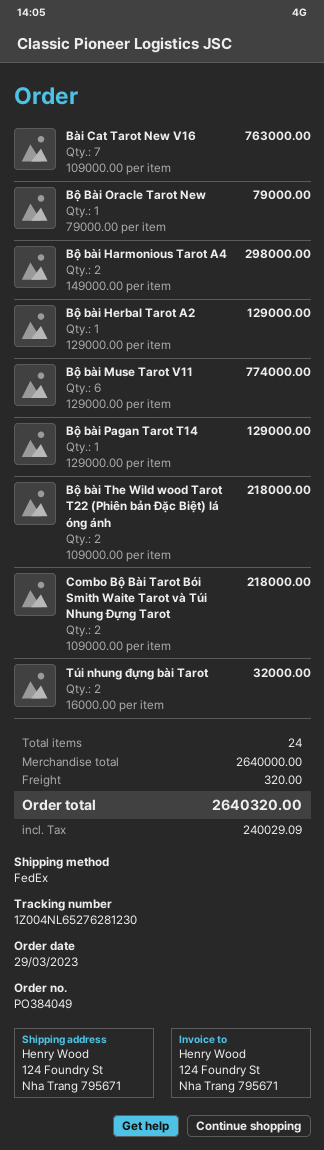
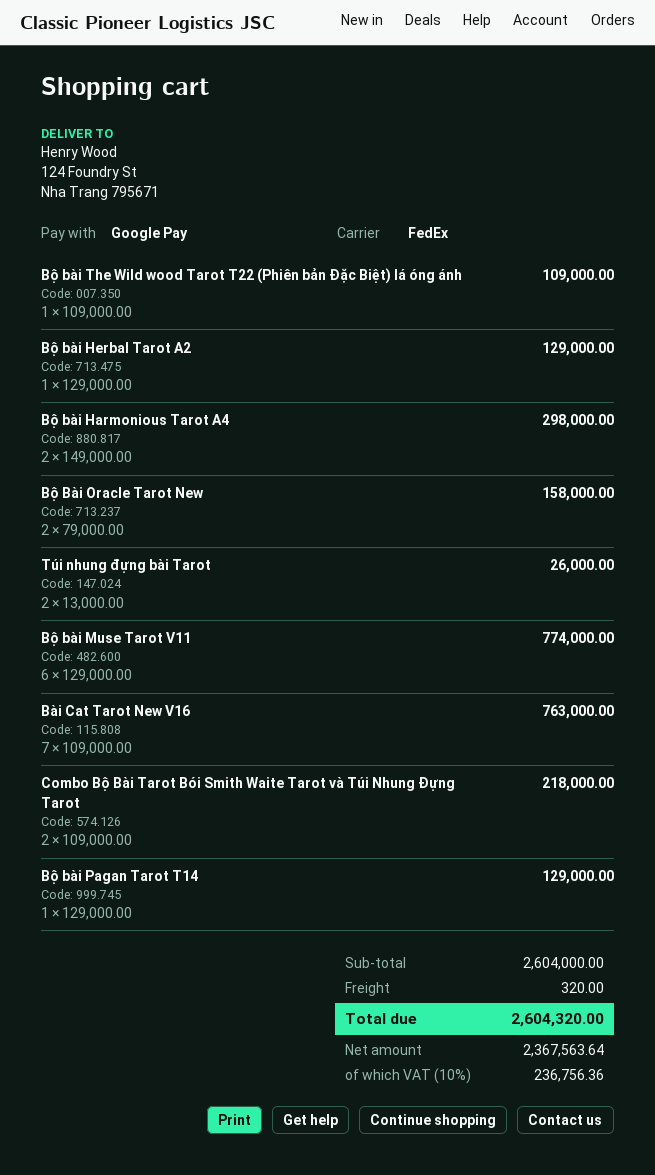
Bộ Bài Oracle Tarot New: 1 x 79000.00 = 79000.00 -> 2 x 79000.00 = 158000.00
Bộ bài The Wild wood Tarot T22 (Phiên bản Đặc Biệt) lá óng ánh: 2 x 109000.00 = 218000.00 -> 1 x 109000.00 = 109000.00
Túi nhung đựng bài Tarot: 2 x 16000.00 = 32000.00 -> 2 x 13000.00 = 26000.00
subtotal: 2640000.00 -> 2604000.00
tax: 240029.09 -> 236756.36
total: 2640320.00 -> 2604320.00

